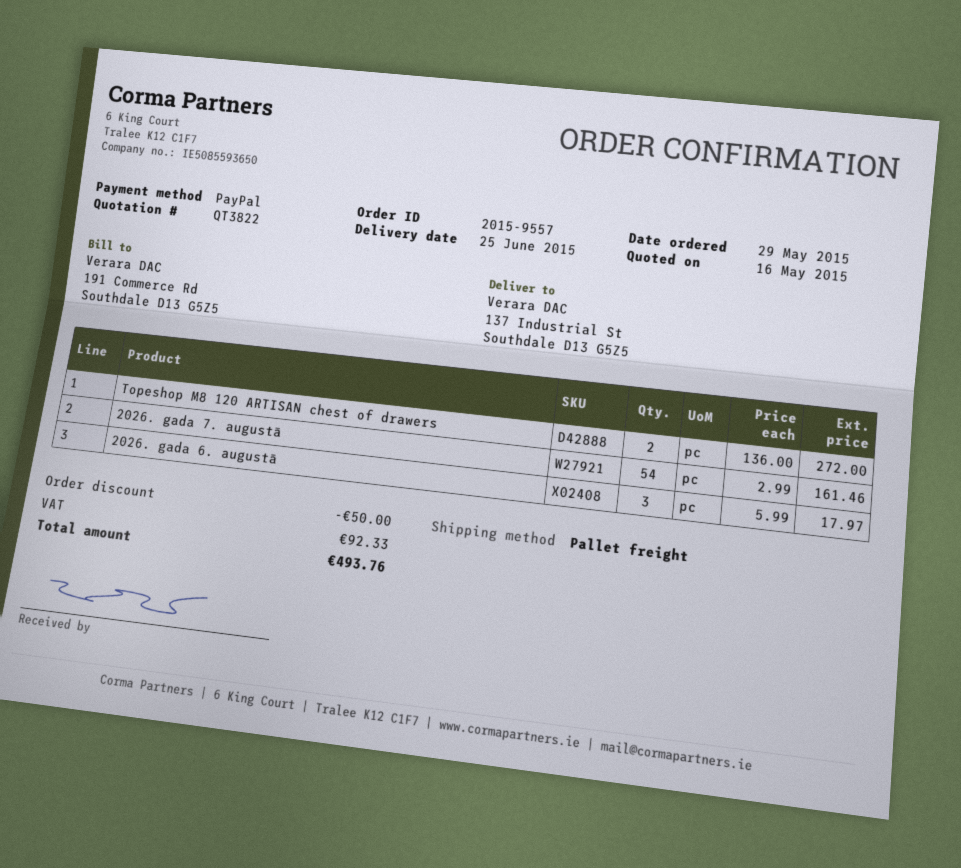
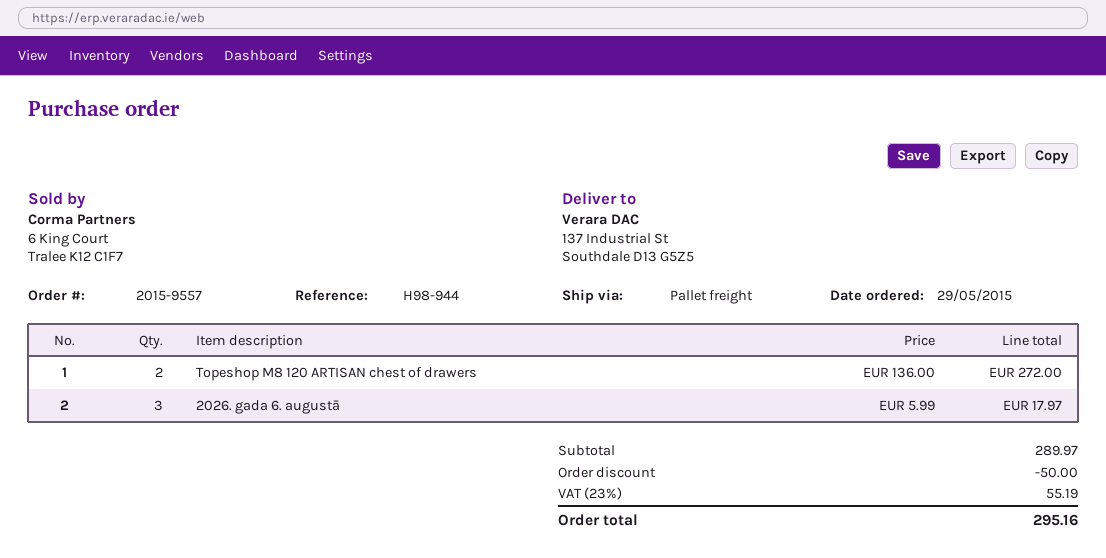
2026. gada 7. augustā: 54 x 2.99 = 161.46 -> none
tax: 92.33 -> 55.19
total: 493.76 -> 295.16

